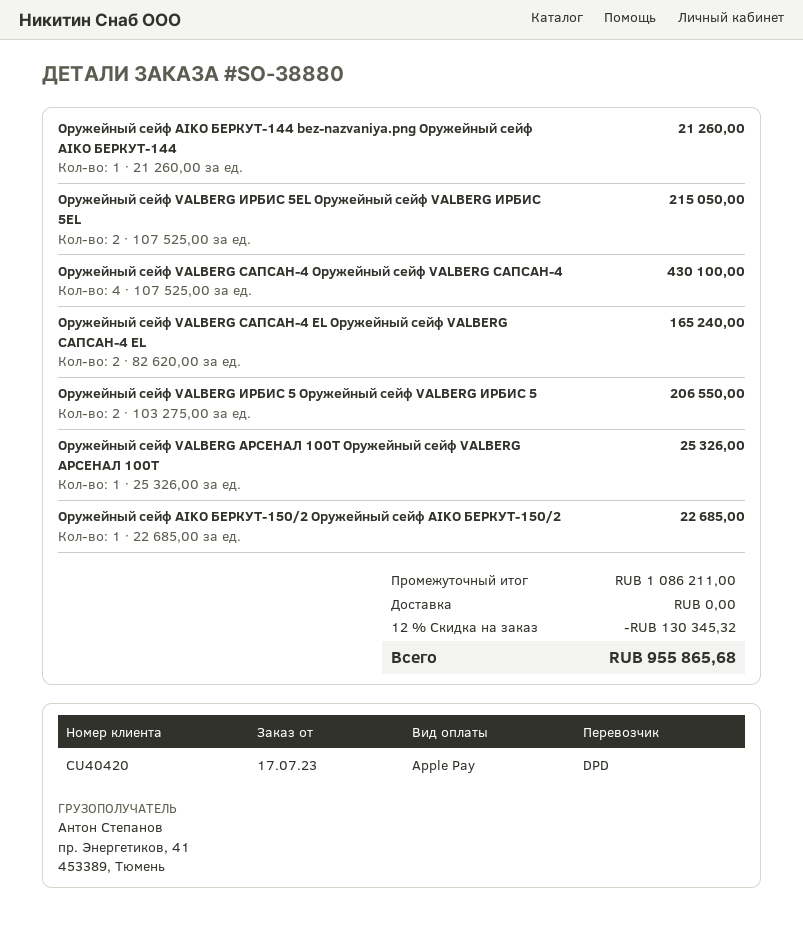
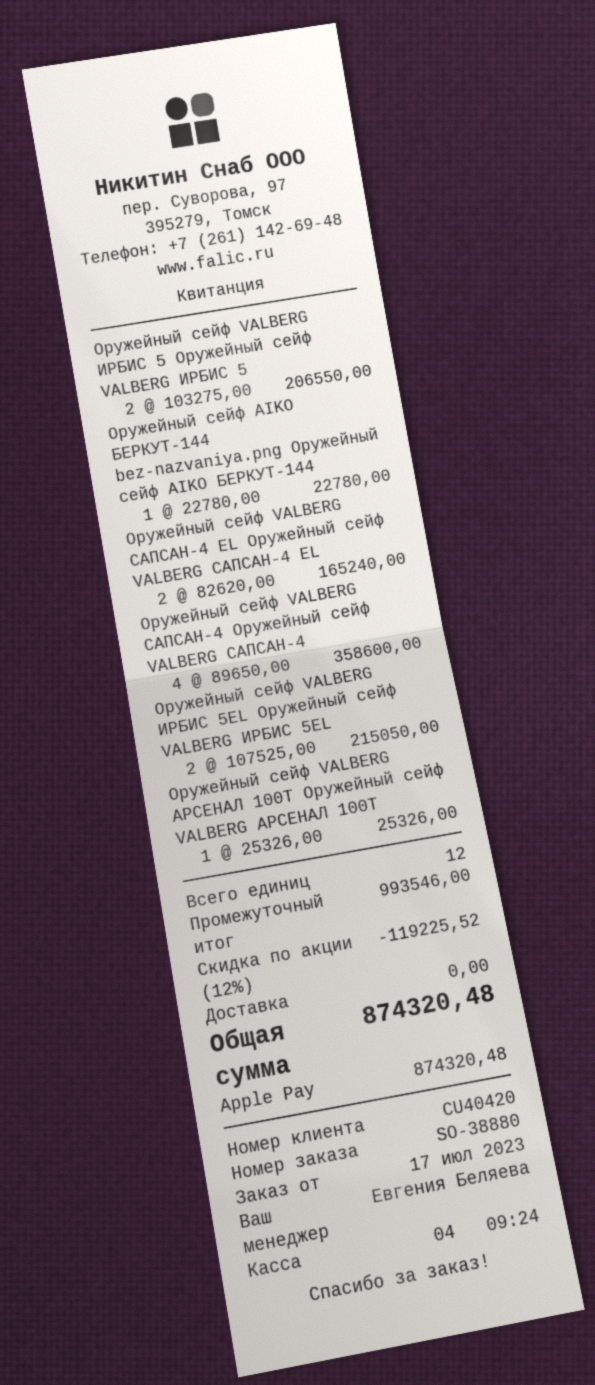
Оружейный сейф AIKO БЕРКУТ-144 bez-nazvaniya.png Оружейный сейф AIKO БЕРКУТ-144: 1 x 21260.00 = 21260.00 -> 1 x 22780.00 = 22780.00
Оружейный сейф VALBERG САПСАН-4 Оружейный сейф VALBERG САПСАН-4: 4 x 107525.00 = 430100.00 -> 4 x 89650.00 = 358600.00
Оружейный сейф AIKO БЕРКУТ-150/2 Оружейный сейф AIKO БЕРКУТ-150/2: 1 x 22685.00 = 22685.00 -> none
subtotal: 1086211.00 -> 993546.00
discount: 12% = 130345.32 -> 12% = 119225.52
total: 955865.68 -> 874320.48

